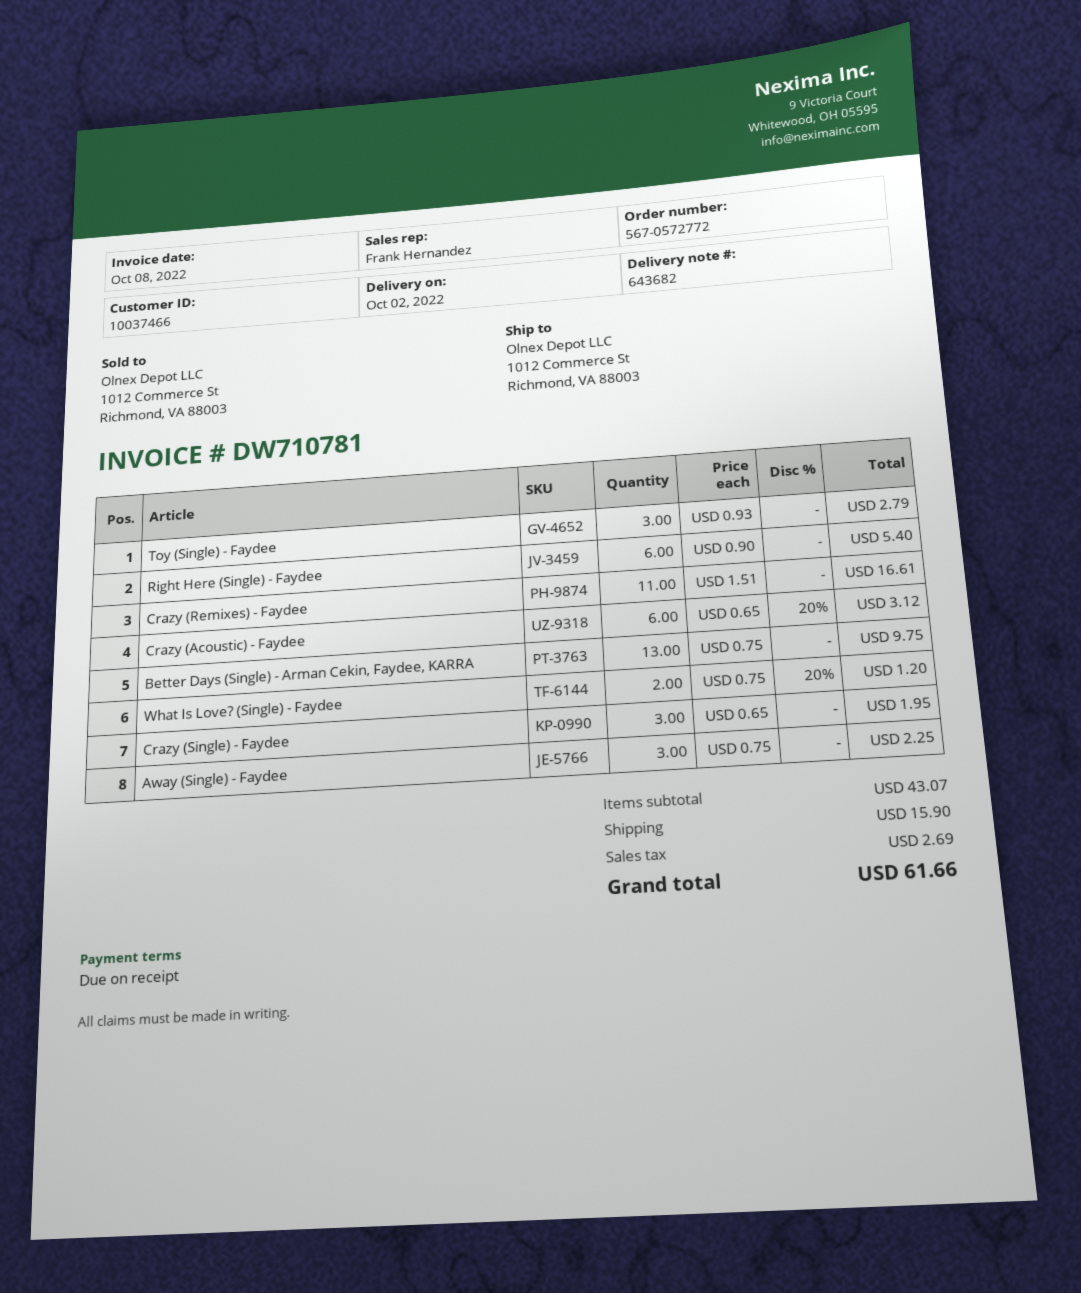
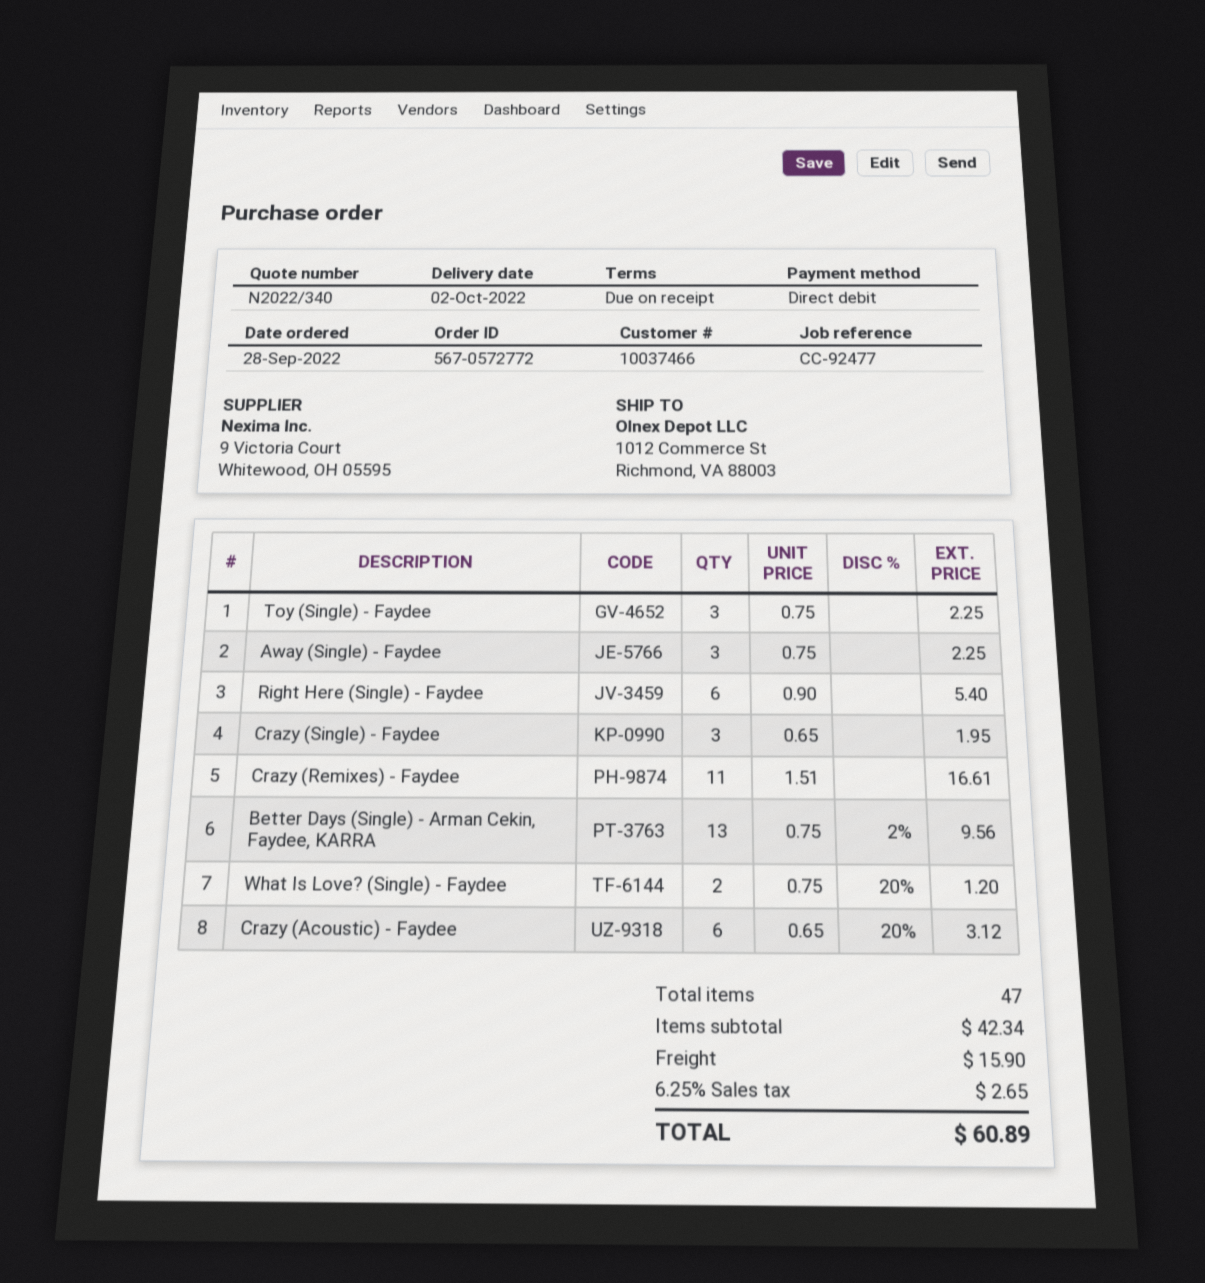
Toy (Single) - Faydee: 3 x 0.93 = 2.79 -> 3 x 0.75 = 2.25
Better Days (Single) - Arman Cekin, Faydee, KARRA: 13 x 0.75 = 9.75 -> 13 x 0.75 - 2% = 9.56
subtotal: 43.07 -> 42.34
tax: 2.69 -> 2.65
total: 61.66 -> 60.89

